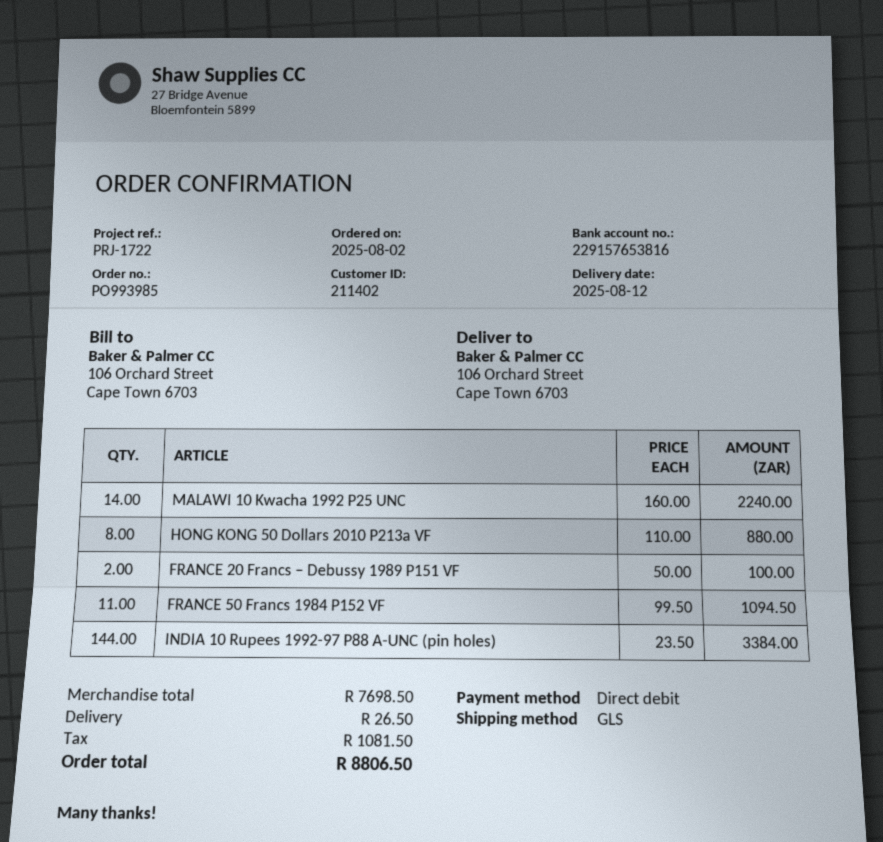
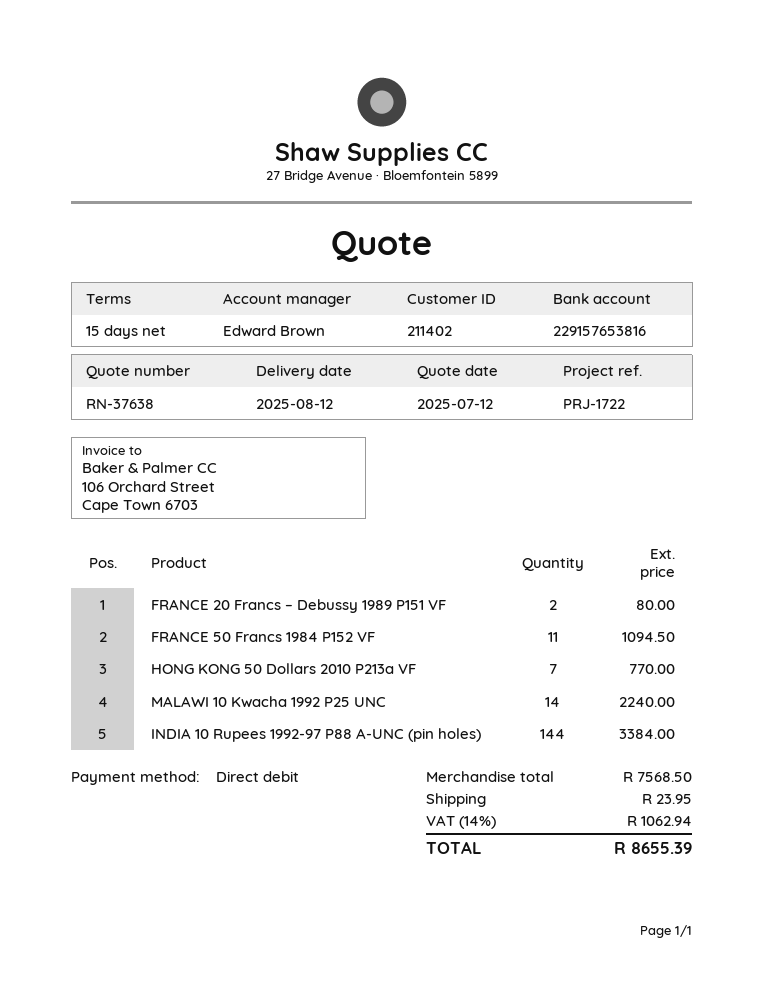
HONG KONG 50 Dollars 2010 P213a VF: 8 for 880.00 -> 7 for 770.00
FRANCE 20 Francs – Debussy 1989 P151 VF: 2 for 100.00 -> 2 for 80.00
subtotal: 7698.50 -> 7568.50
shipping: 26.50 -> 23.95
tax: 1081.50 -> 1062.94
total: 8806.50 -> 8655.39

